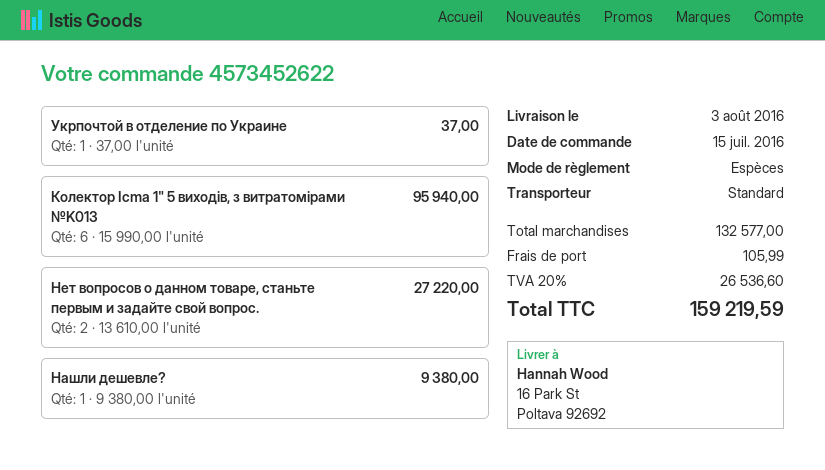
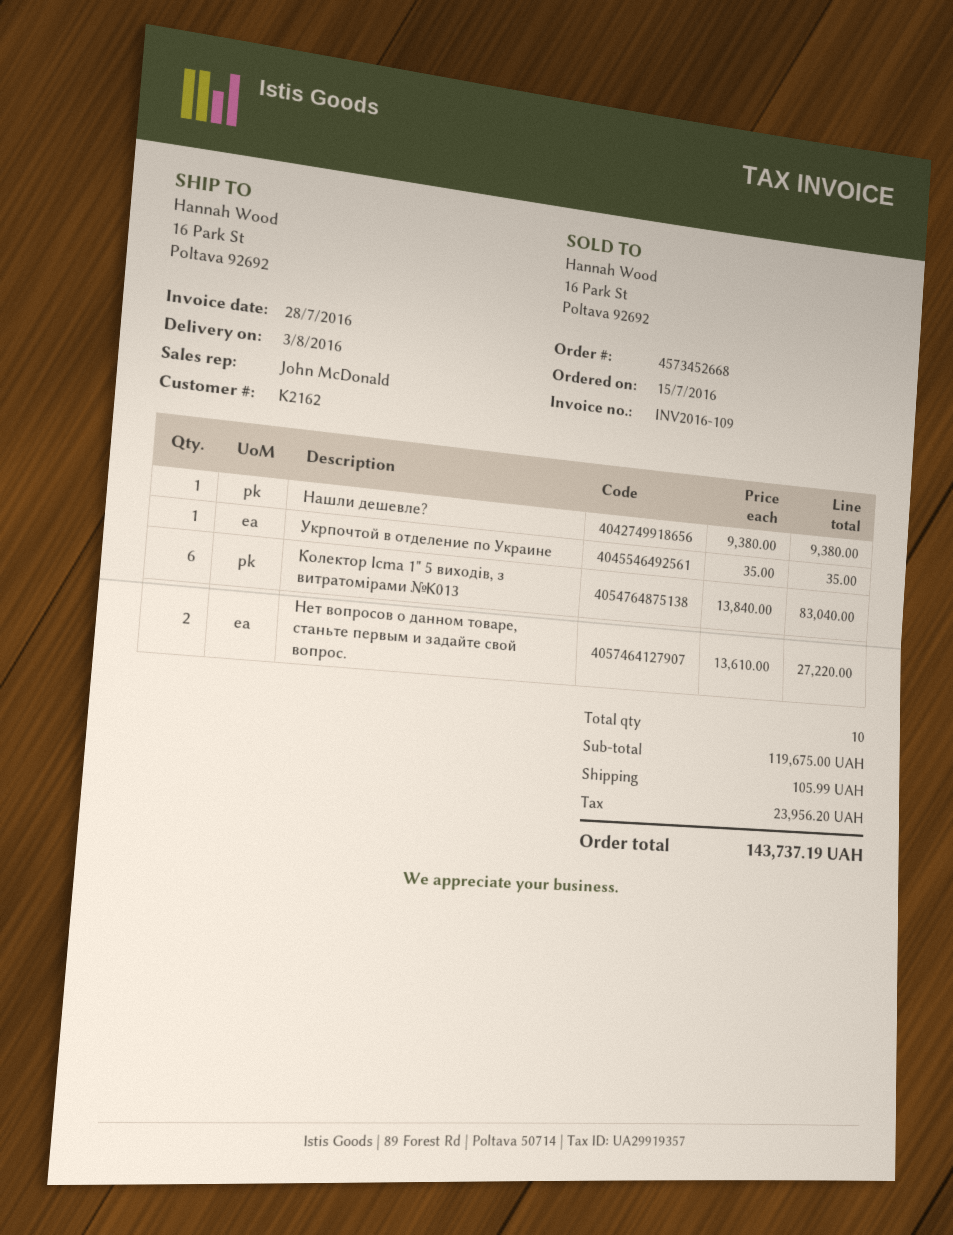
order number: 4573452622 -> 4573452668
Укрпочтой в отделение по Украине: 1 x 37.00 = 37.00 -> 1 x 35.00 = 35.00
Колектор Icma 1" 5 виходів, з витратомірами №K013: 6 x 15990.00 = 95940.00 -> 6 x 13840.00 = 83040.00
subtotal: 132577.00 -> 119675.00
tax: 26536.60 -> 23956.20
total: 159219.59 -> 143737.19

